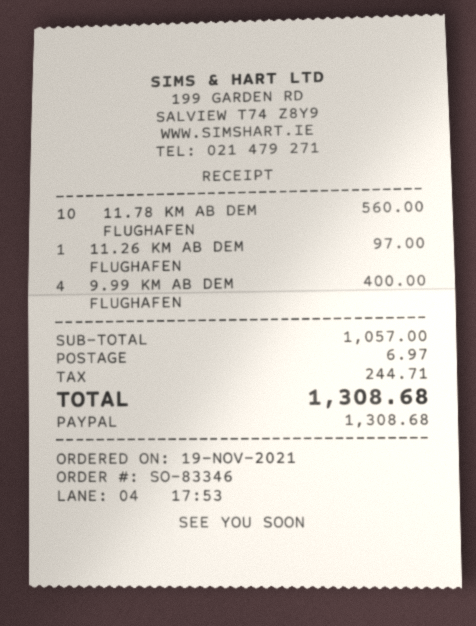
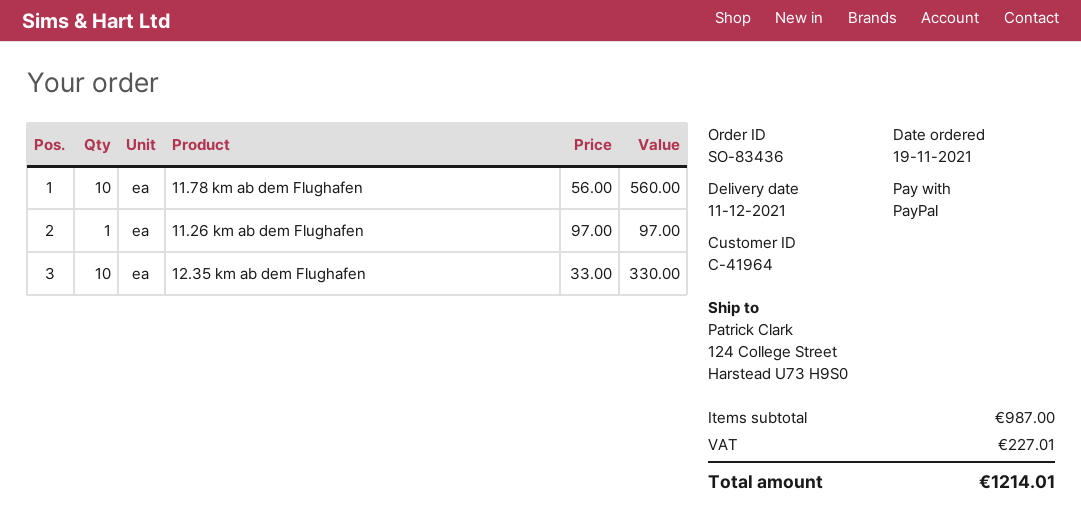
order number: SO-83346 -> SO-83436
9.99 KM AB DEM FLUGHAFEN: 4 for 400.00 -> none
12.35 km ab dem Flughafen: none -> 10 for 330.00
subtotal: 1057.00 -> 987.00
shipping: 6.97 -> none
tax: 244.71 -> 227.01
total: 1308.68 -> 1214.01

